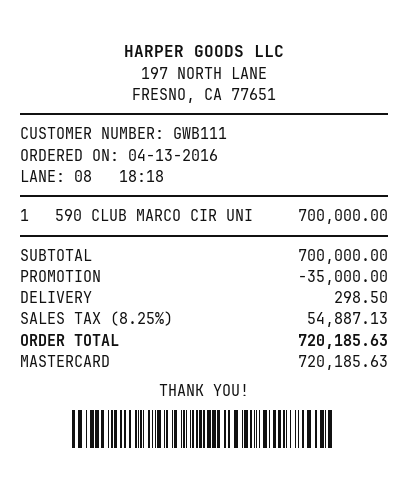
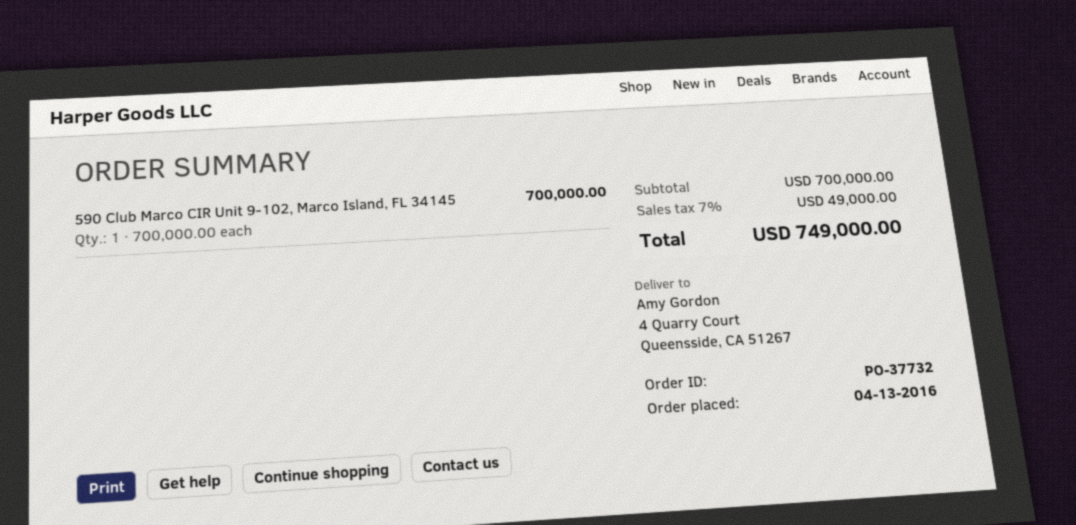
discount: 35000.00 -> none
shipping: 298.50 -> none
tax: 8.25% = 54887.13 -> 7% = 49000.00
total: 720185.63 -> 749000.00

